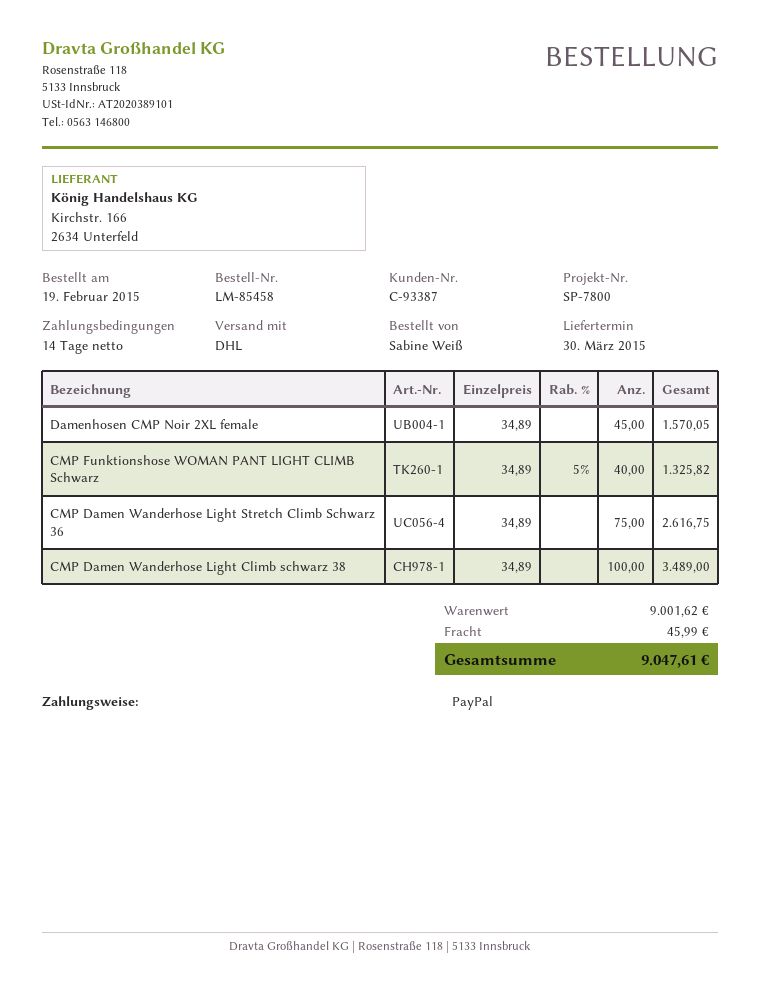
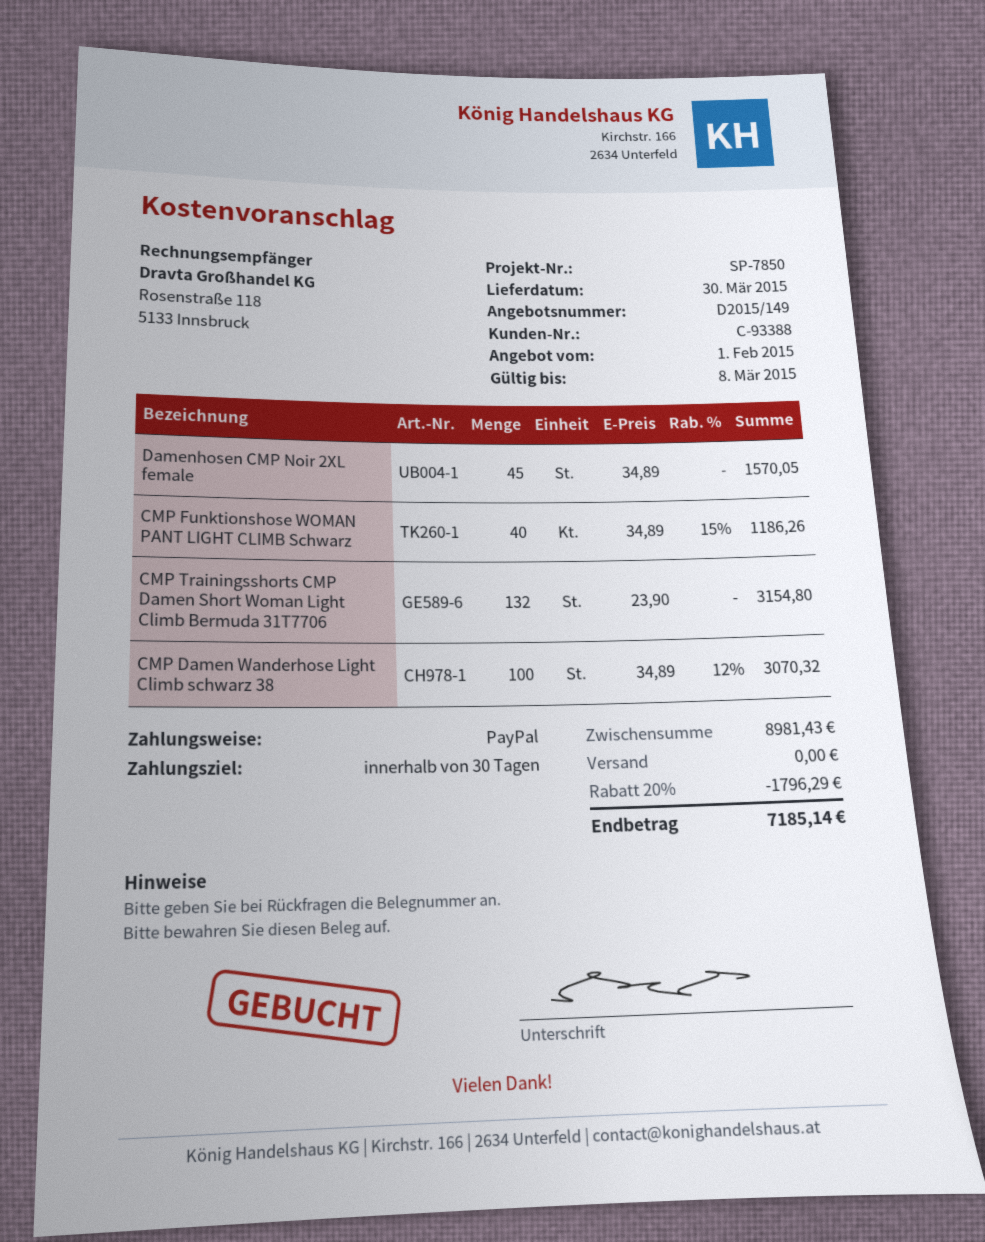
payment terms: 14 days -> 30 days
customer number: C-93387 -> C-93388
reference: SP-7800 -> SP-7850
CMP Funktionshose WOMAN PANT LIGHT CLIMB Schwarz: 40 x 34.89 - 5% = 1325.82 -> 40 x 34.89 - 15% = 1186.26
CMP Damen Wanderhose Light Stretch Climb Schwarz 36: 75 x 34.89 = 2616.75 -> none
CMP Damen Wanderhose Light Climb schwarz 38: 100 x 34.89 = 3489.00 -> 100 x 34.89 - 12% = 3070.32
CMP Trainingsshorts CMP Damen Short Woman Light Climb Bermuda 31T7706: none -> 132 x 23.90 = 3154.80
subtotal: 9001.62 -> 8981.43
discount: none -> 20% = 1796.29
shipping: 45.99 -> 0.00
total: 9047.61 -> 7185.14

